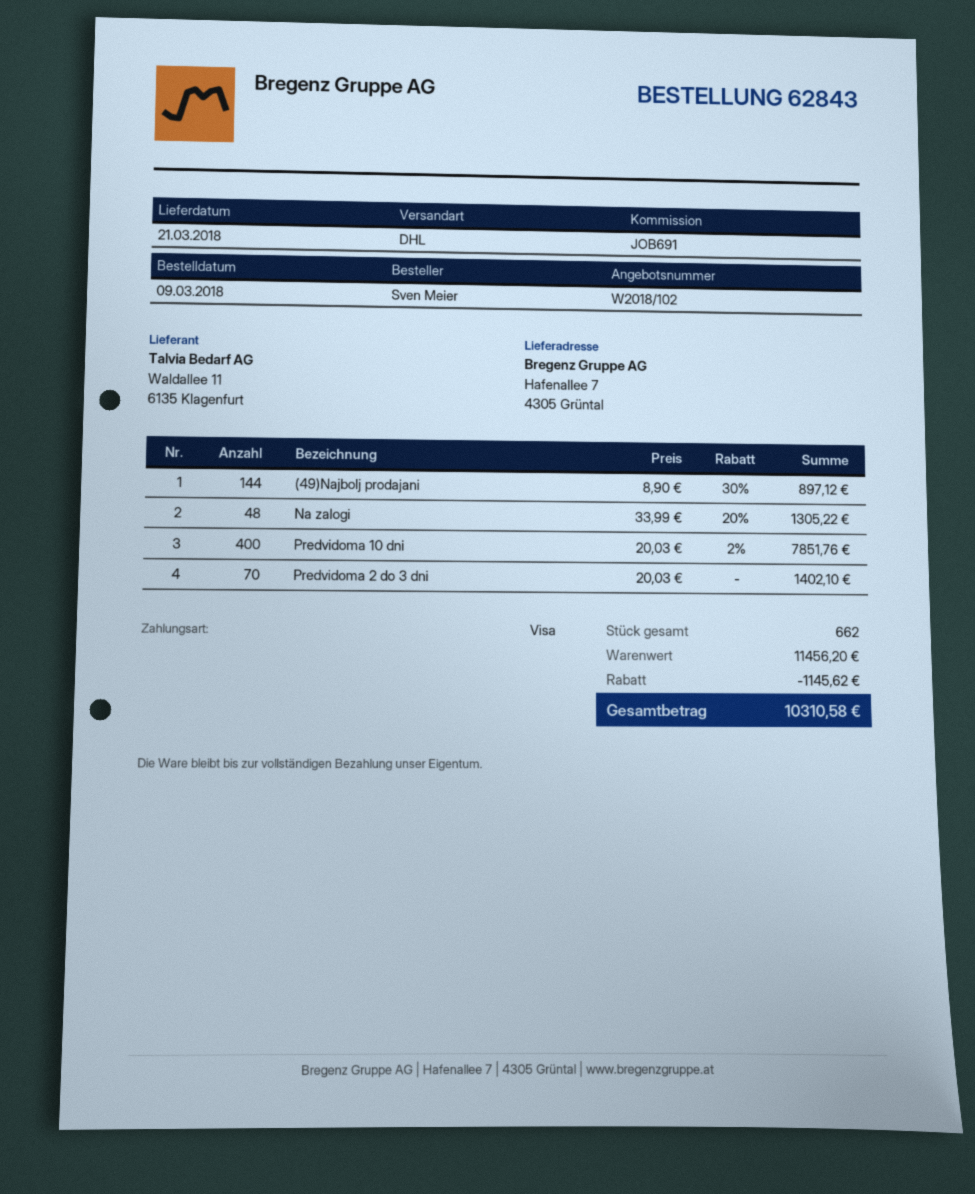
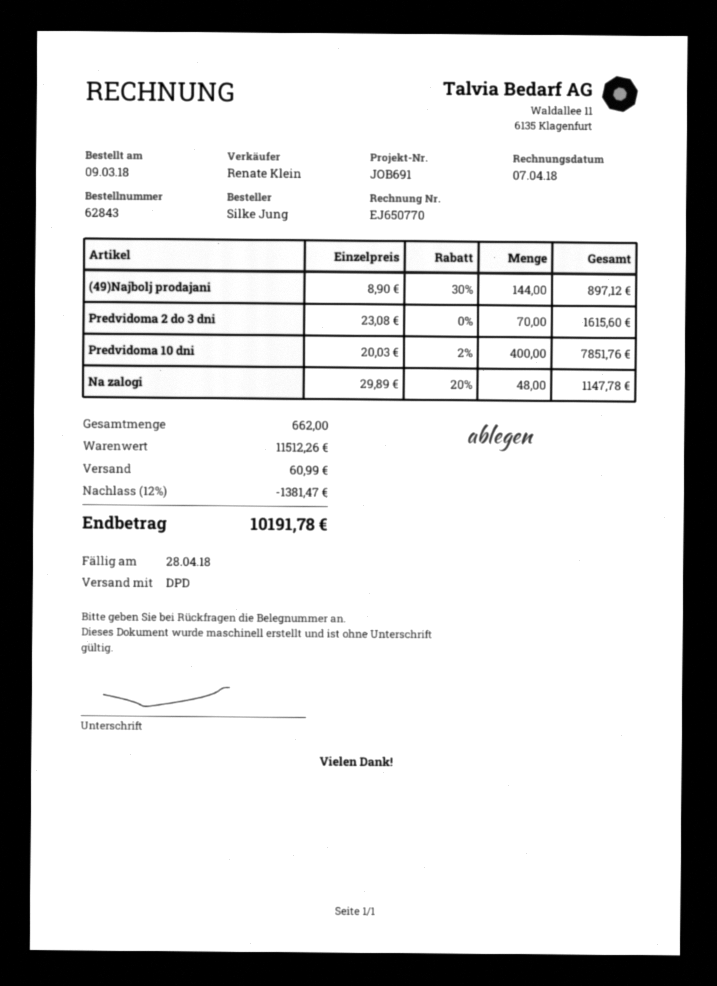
ordered by: Sven Meier -> Silke Jung
shipping method: DHL -> DPD
Na zalogi: 48 x 33.99 - 20% = 1305.22 -> 48 x 29.89 - 20% = 1147.78
Predvidoma 2 do 3 dni: 70 x 20.03 = 1402.10 -> 70 x 23.08 = 1615.60
subtotal: 11456.20 -> 11512.26
discount: 1145.62 -> 1381.47
shipping: none -> 60.99
total: 10310.58 -> 10191.78

